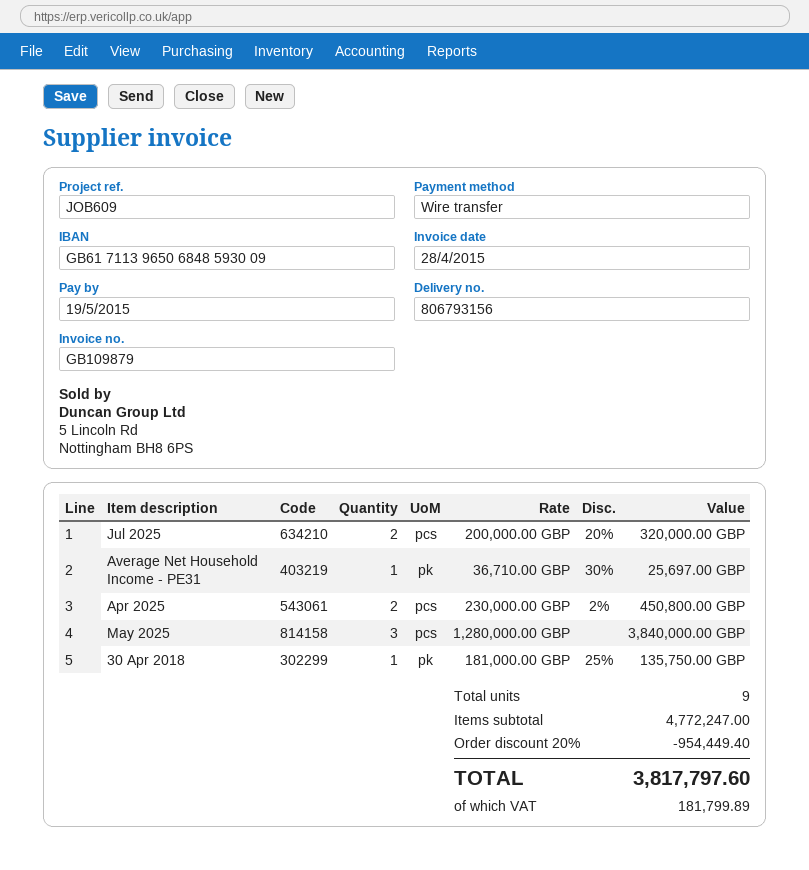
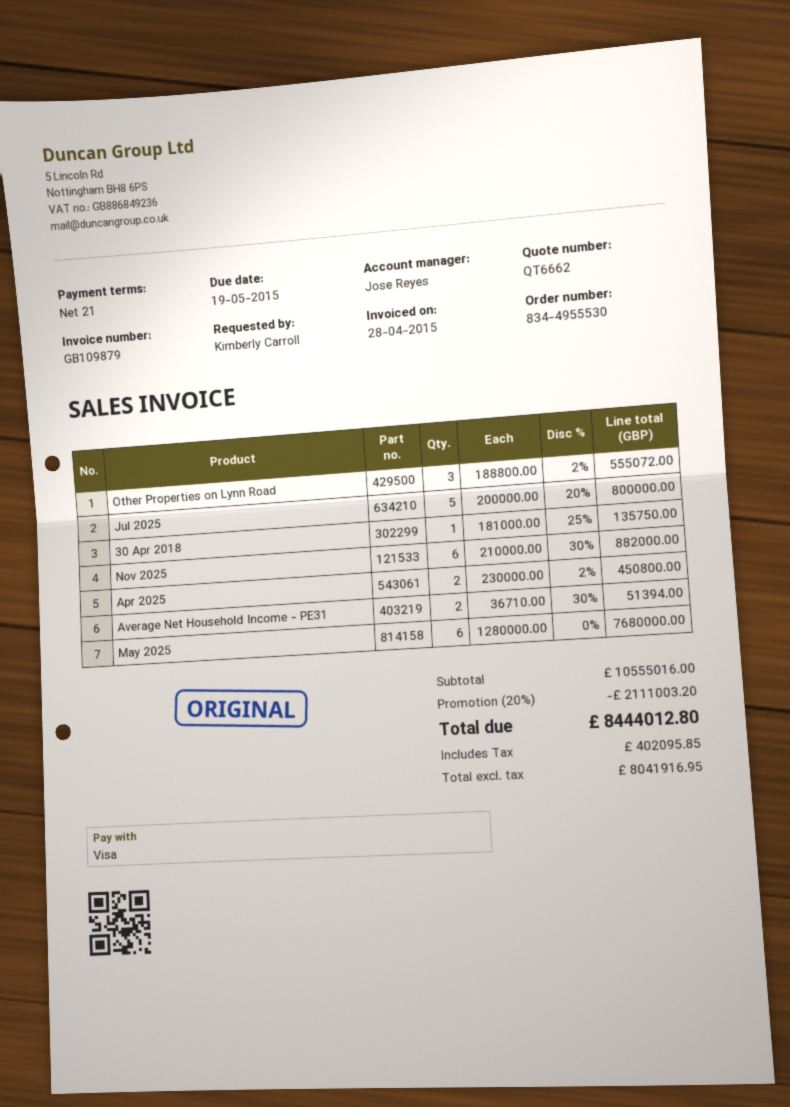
payment method: bank transfer -> Visa
Jul 2025: 2 x 200000.00 - 20% = 320000.00 -> 5 x 200000.00 - 20% = 800000.00
Average Net Household Income - PE31: 1 x 36710.00 - 30% = 25697.00 -> 2 x 36710.00 - 30% = 51394.00
May 2025: 3 x 1280000.00 = 3840000.00 -> 6 x 1280000.00 = 7680000.00
Other Properties on Lynn Road: none -> 3 x 188800.00 - 2% = 555072.00
Nov 2025: none -> 6 x 210000.00 - 30% = 882000.00
subtotal: 4772247.00 -> 10555016.00
discount: 20% = 954449.40 -> 20% = 2111003.20
tax: 181799.89 -> 402095.85
total: 3817797.60 -> 8444012.80

